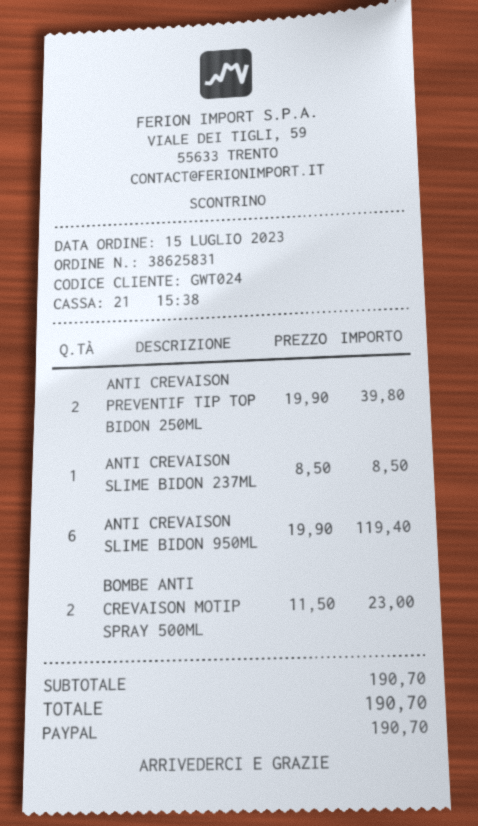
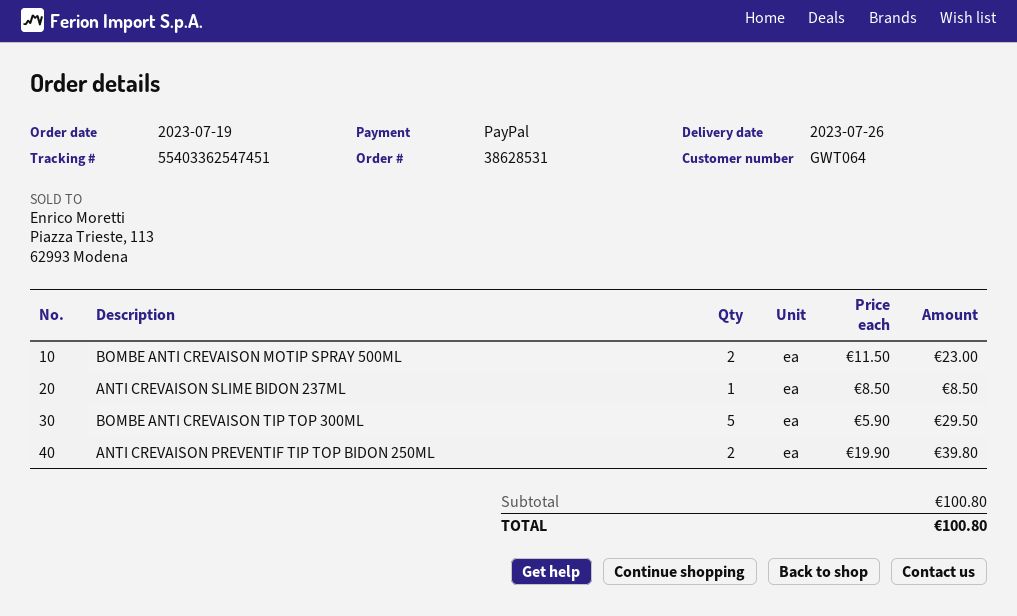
order number: 38625831 -> 38628531
order date: 2023-07-15 -> 2023-07-19
customer number: GWT024 -> GWT064
ANTI CREVAISON SLIME BIDON 950ML: 6 x 19.90 = 119.40 -> none
BOMBE ANTI CREVAISON TIP TOP 300ML: none -> 5 x 5.90 = 29.50
subtotal: 190.70 -> 100.80
total: 190.70 -> 100.80

